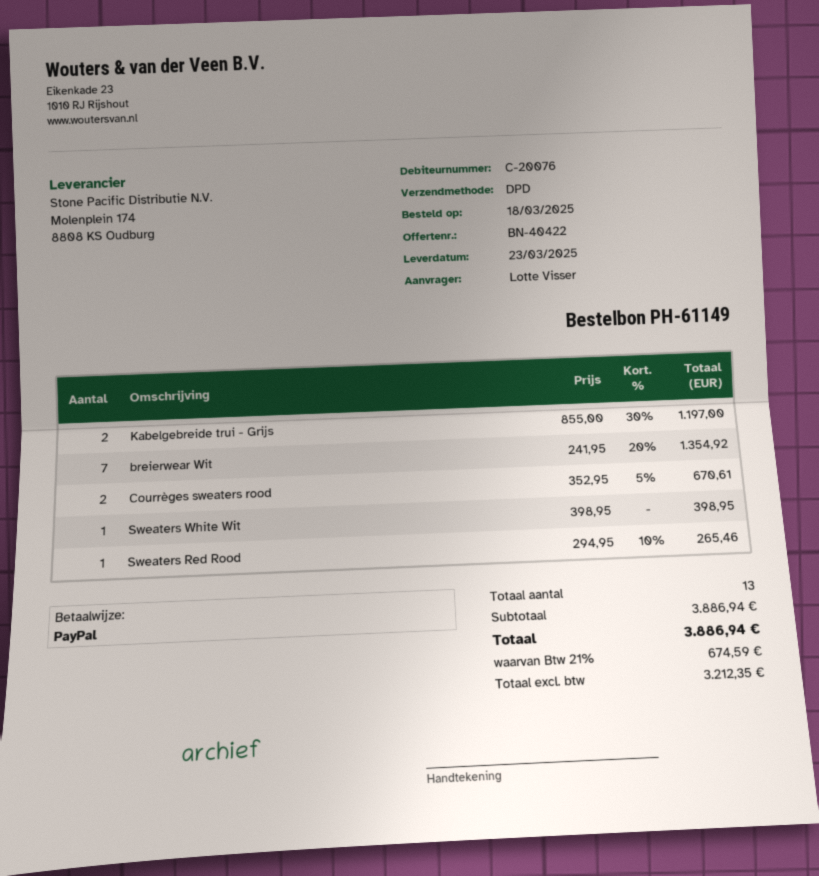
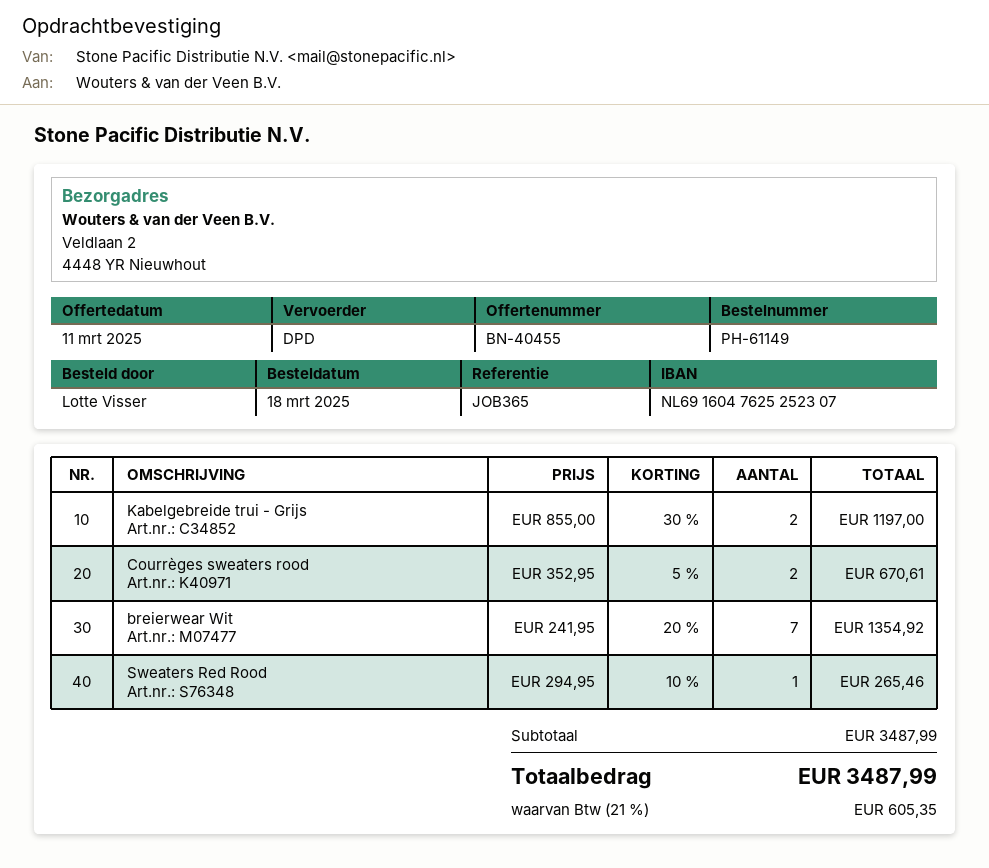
quote number: BN-40422 -> BN-40455
Sweaters White Wit: 1 x 398.95 = 398.95 -> none
subtotal: 3886.94 -> 3487.99
tax: 21% = 674.59 -> 21% = 605.35
total: 3886.94 -> 3487.99

